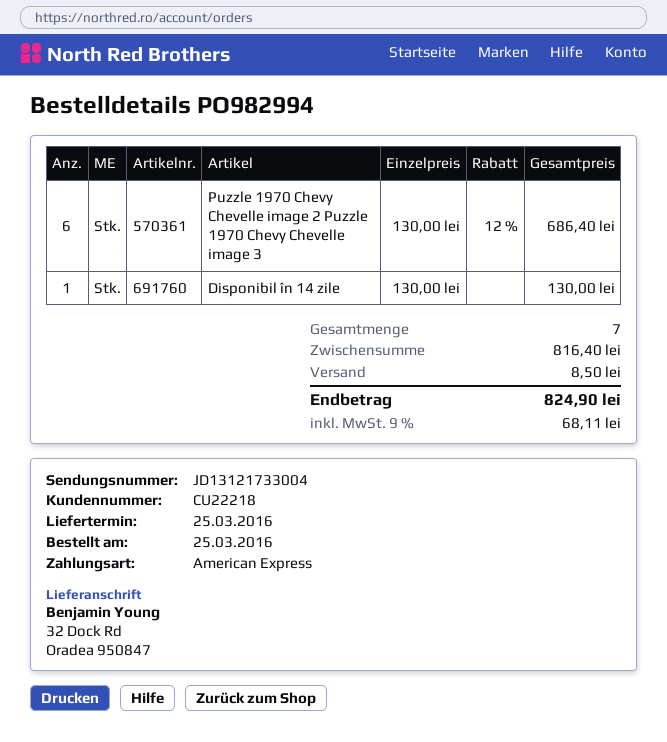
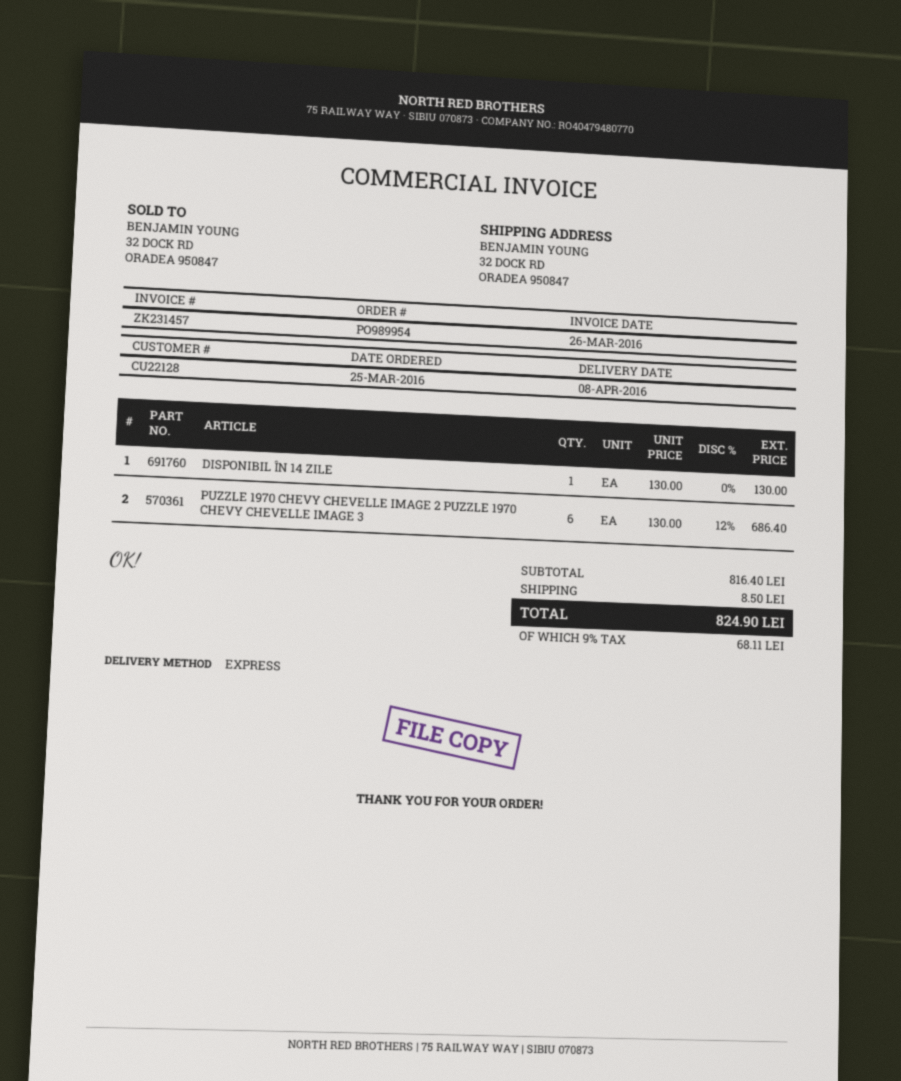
order number: PO982994 -> PO989954
delivery date: 2016-03-25 -> 2016-04-08
customer number: CU22218 -> CU22128

